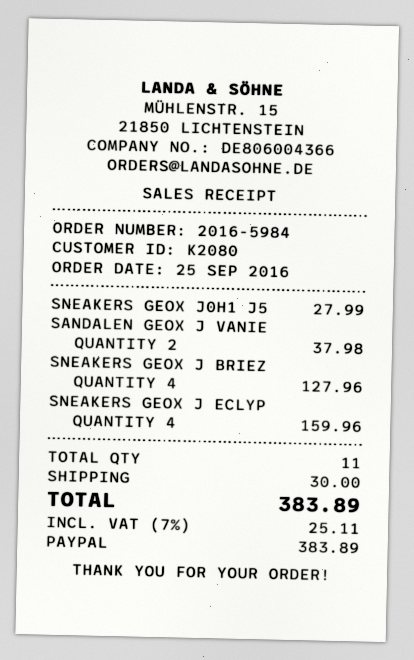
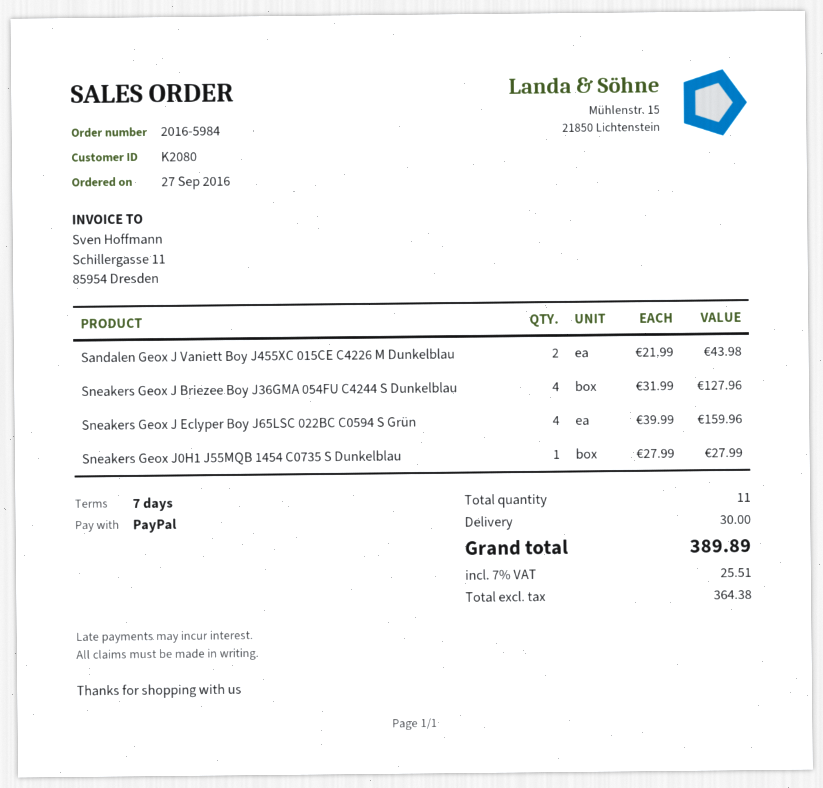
order date: 2016-09-25 -> 2016-09-27
SANDALEN GEOX J VANIE: 2 for 37.98 -> 2 for 43.98
tax: 7% = 25.11 -> 7% = 25.51
total: 383.89 -> 389.89

